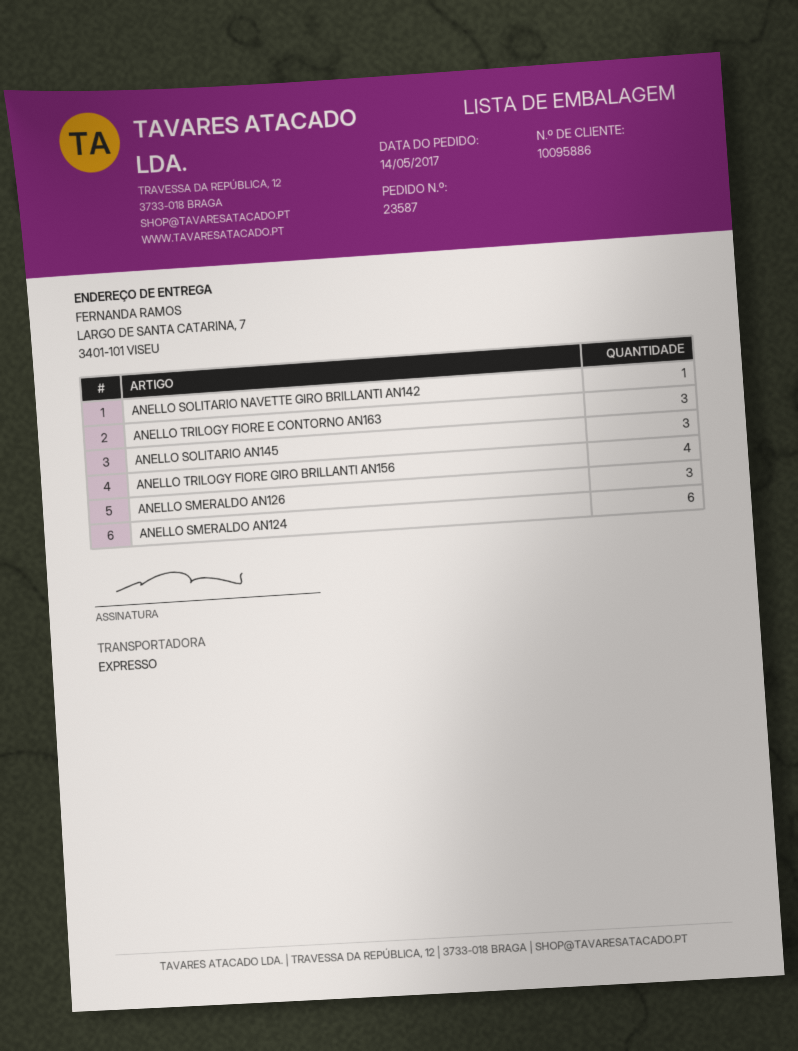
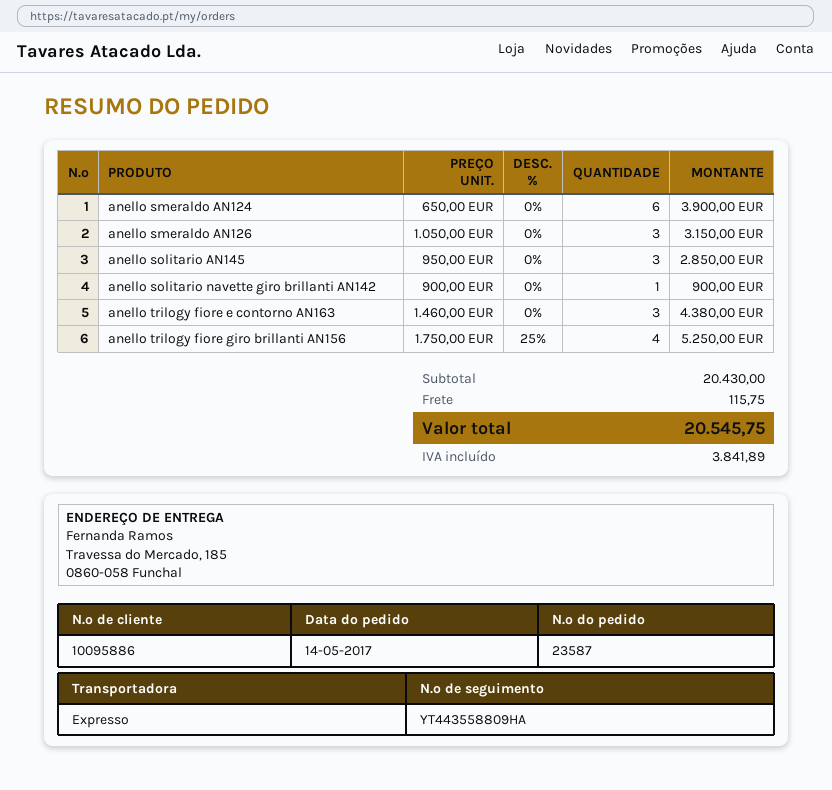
ship to: LARGO DE SANTA CATARINA, 7, 3401-101 VISEU -> Travessa do Mercado, 185, 0860-058 Funchal

